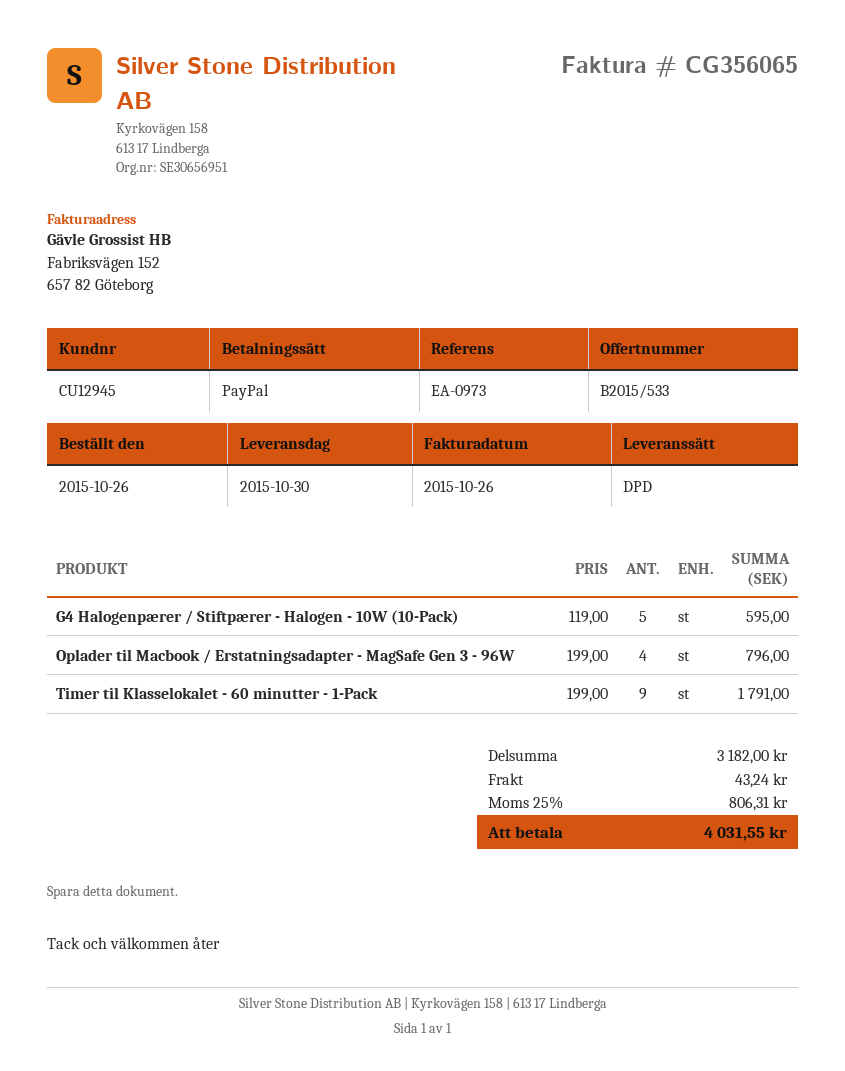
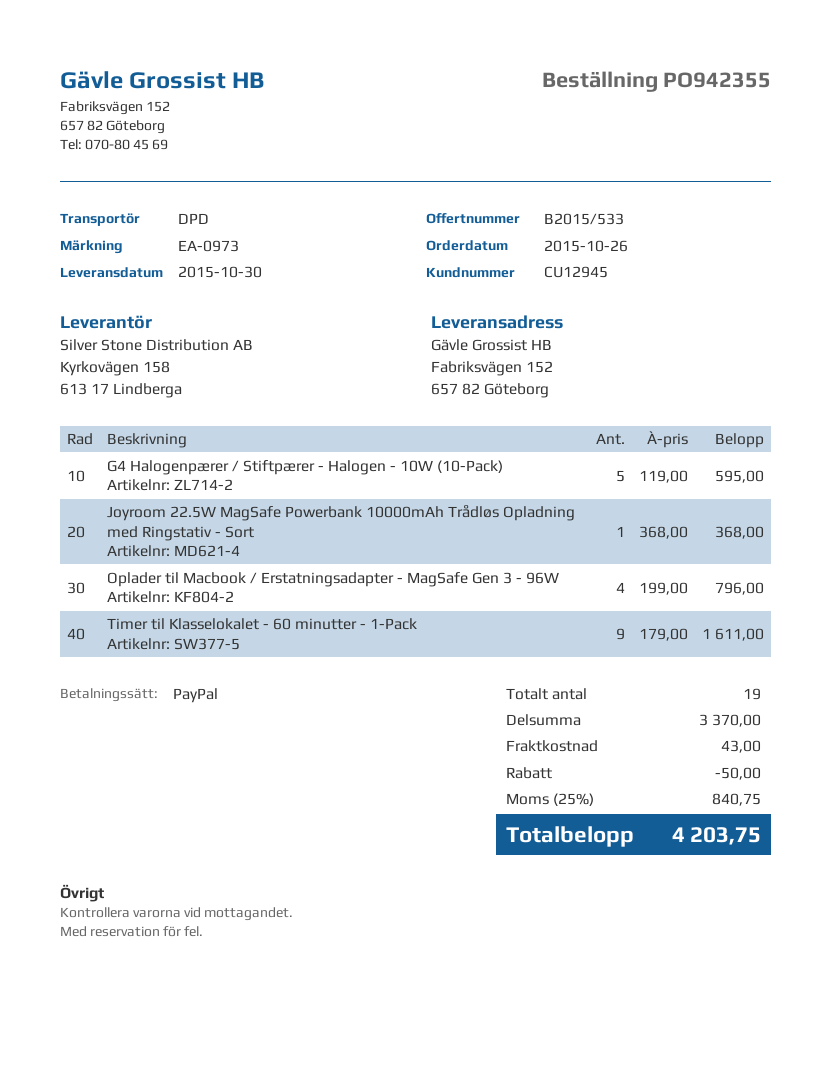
Timer til Klasselokalet - 60 minutter - 1-Pack: 9 x 199.00 = 1791.00 -> 9 x 179.00 = 1611.00
Joyroom 22.5W MagSafe Powerbank 10000mAh Trådløs Opladning med Ringstativ - Sort: none -> 1 x 368.00 = 368.00
subtotal: 3182.00 -> 3370.00
discount: none -> 50.00
shipping: 43.24 -> 43.00
tax: 25% = 806.31 -> 25% = 840.75
total: 4031.55 -> 4203.75

